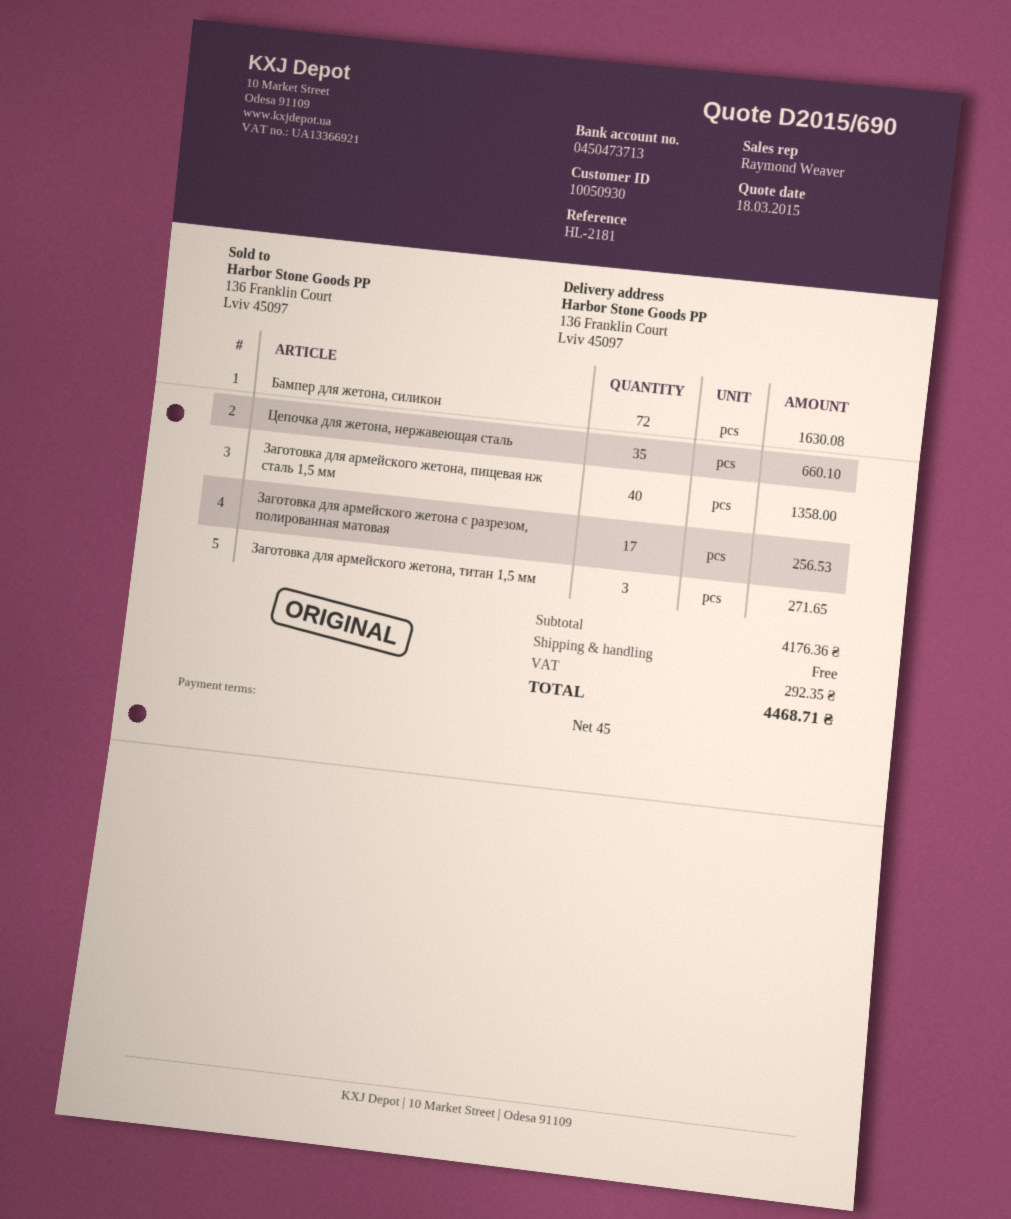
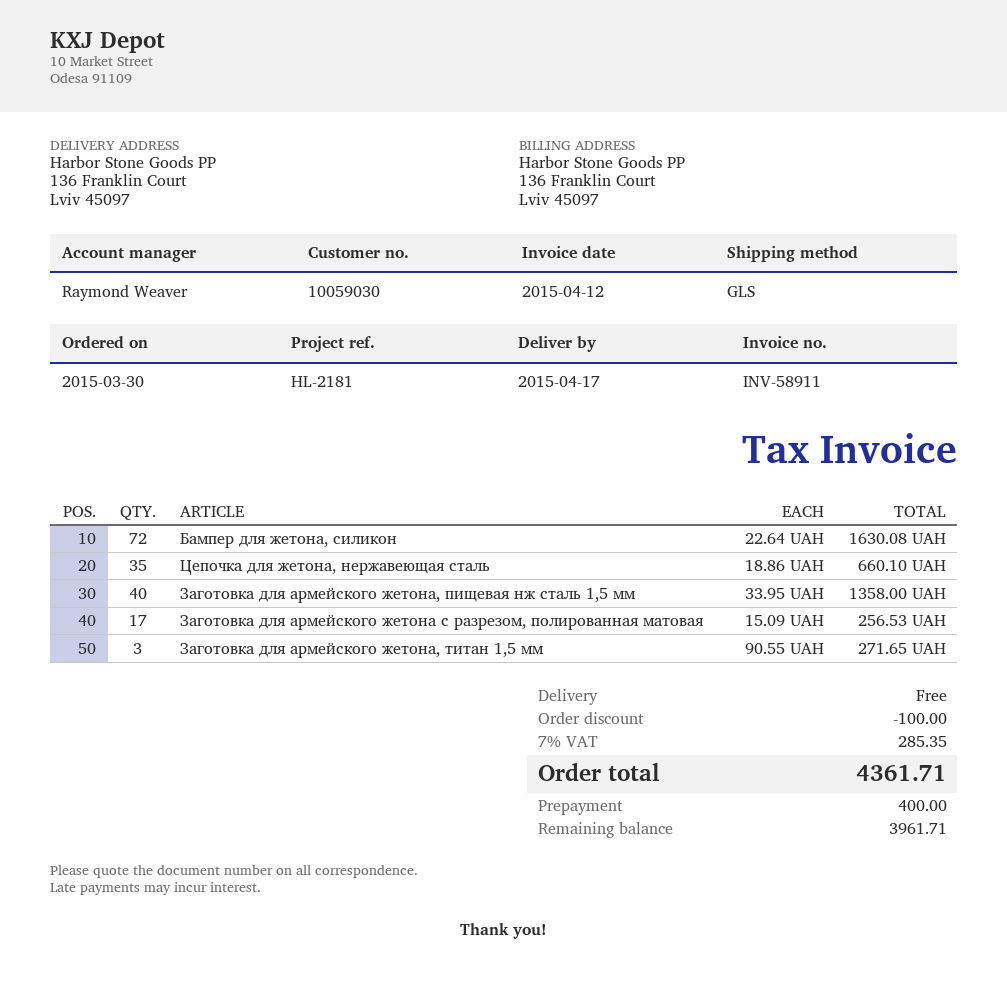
customer number: 10050930 -> 10059030
discount: none -> 100.00
tax: 292.35 -> 285.35
total: 4468.71 -> 4361.71

